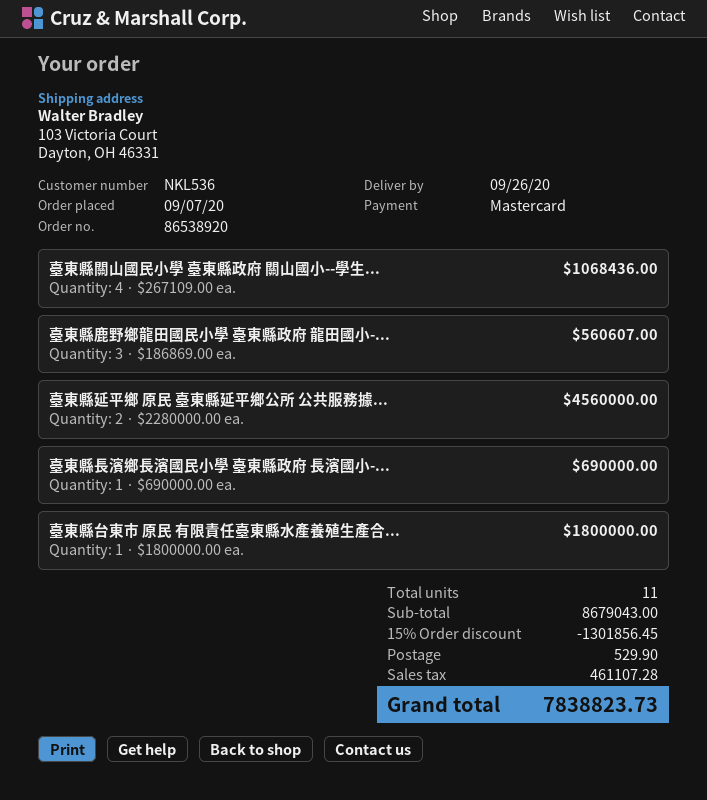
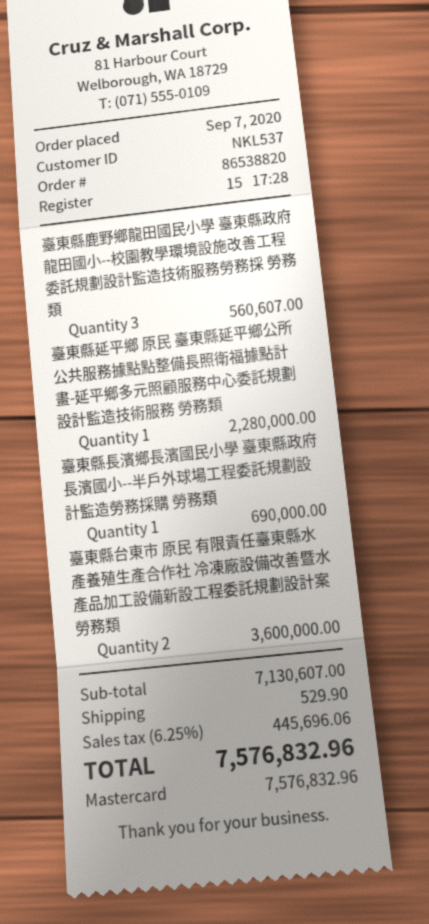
order number: 86538920 -> 86538820
customer number: NKL536 -> NKL537
臺東縣關山國民小學 臺東縣政府 關山國小--學生...: 4 for 1068436.00 -> none
臺東縣延平鄉 原民 臺東縣延平鄉公所 公共服務據...: 2 for 4560000.00 -> 1 for 2280000.00
臺東縣台東市 原民 有限責任臺東縣水產養殖生產合...: 1 for 1800000.00 -> 2 for 3600000.00
subtotal: 8679043.00 -> 7130607.00
discount: 15% = 1301856.45 -> none
tax: 461107.28 -> 445696.06
total: 7838823.73 -> 7576832.96

